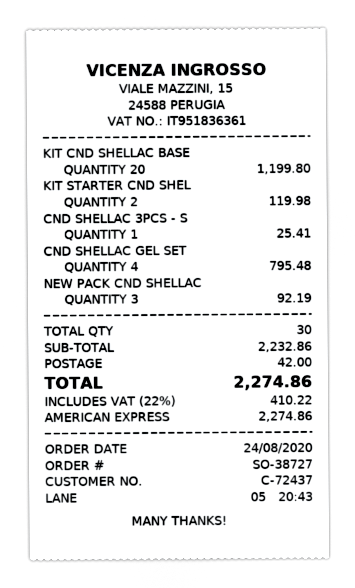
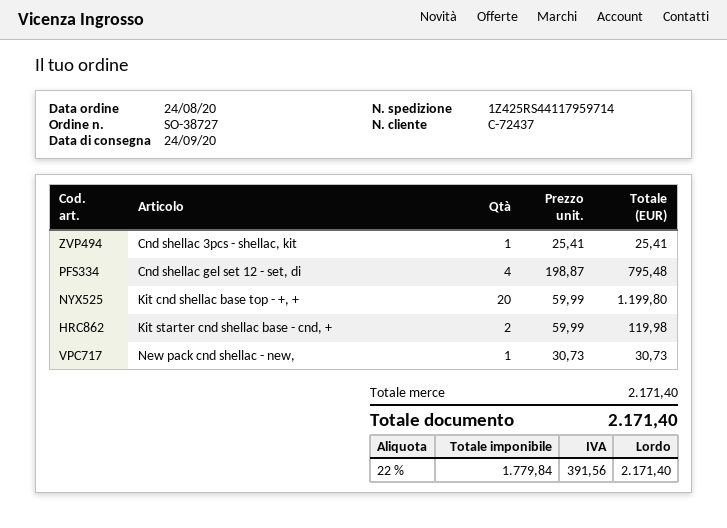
NEW PACK CND SHELLAC: 3 for 92.19 -> 1 for 30.73
subtotal: 2232.86 -> 2171.40
shipping: 42.00 -> none
tax: 22% = 410.22 -> 22% = 391.56
total: 2274.86 -> 2171.40

